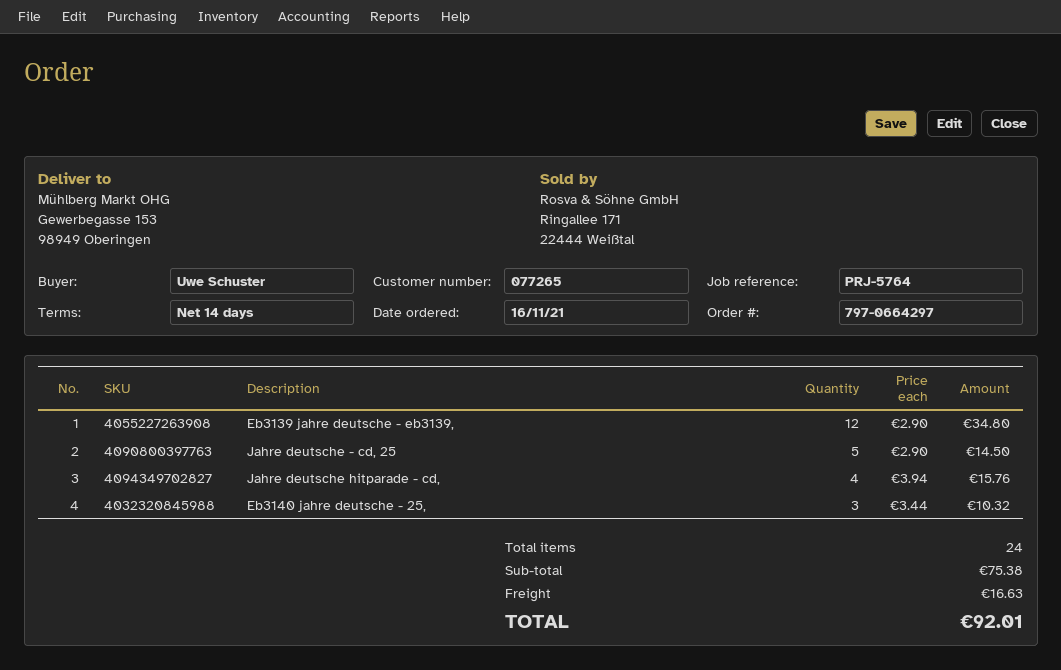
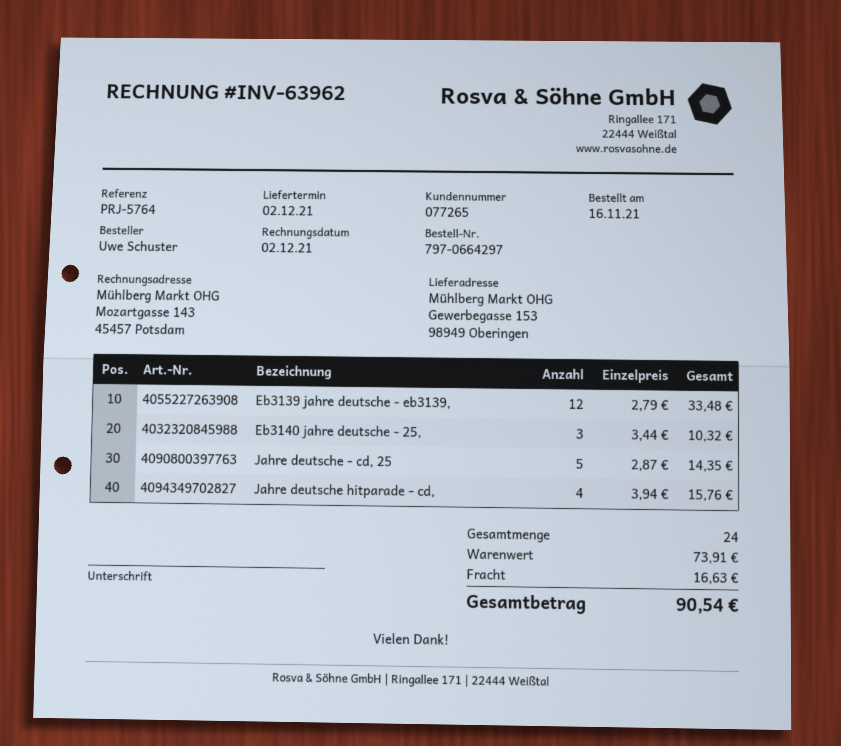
Eb3139 jahre deutsche - eb3139,: 12 x 2.90 = 34.80 -> 12 x 2.79 = 33.48
Jahre deutsche - cd, 25: 5 x 2.90 = 14.50 -> 5 x 2.87 = 14.35
subtotal: 75.38 -> 73.91
total: 92.01 -> 90.54

